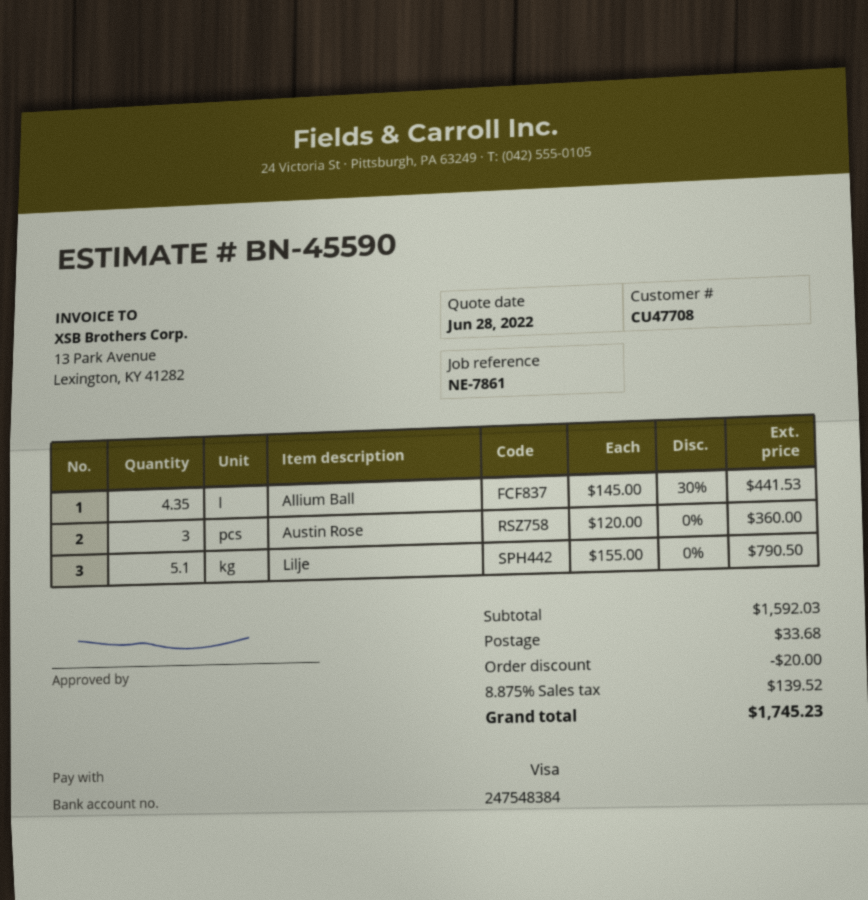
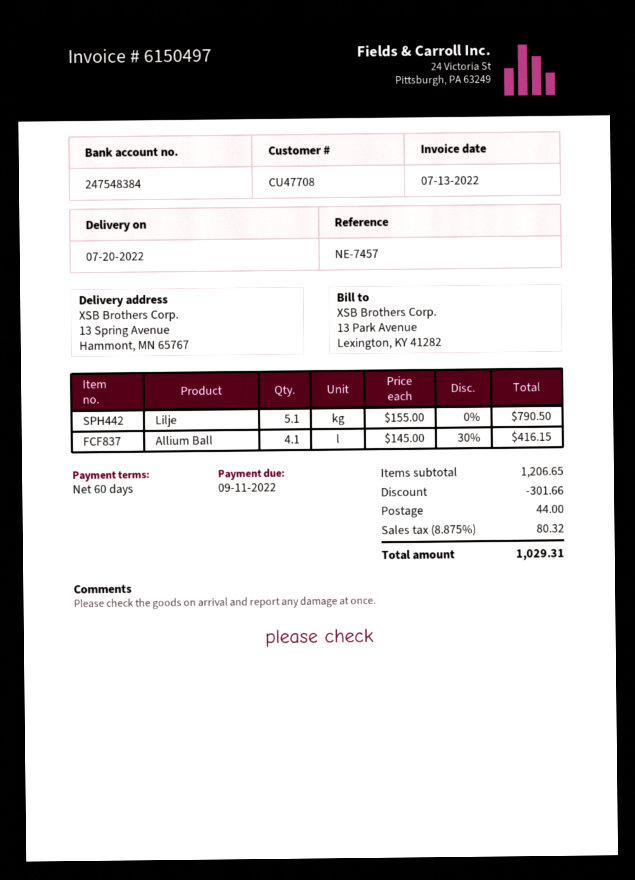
reference: NE-7861 -> NE-7457
Allium Ball: 4.35 x 145.00 - 30% = 441.53 -> 4.1 x 145.00 - 30% = 416.15
Austin Rose: 3 x 120.00 = 360.00 -> none
subtotal: 1592.03 -> 1206.65
discount: 20.00 -> 301.66
shipping: 33.68 -> 44.00
tax: 8.875% = 139.52 -> 8.875% = 80.32
total: 1745.23 -> 1029.31

